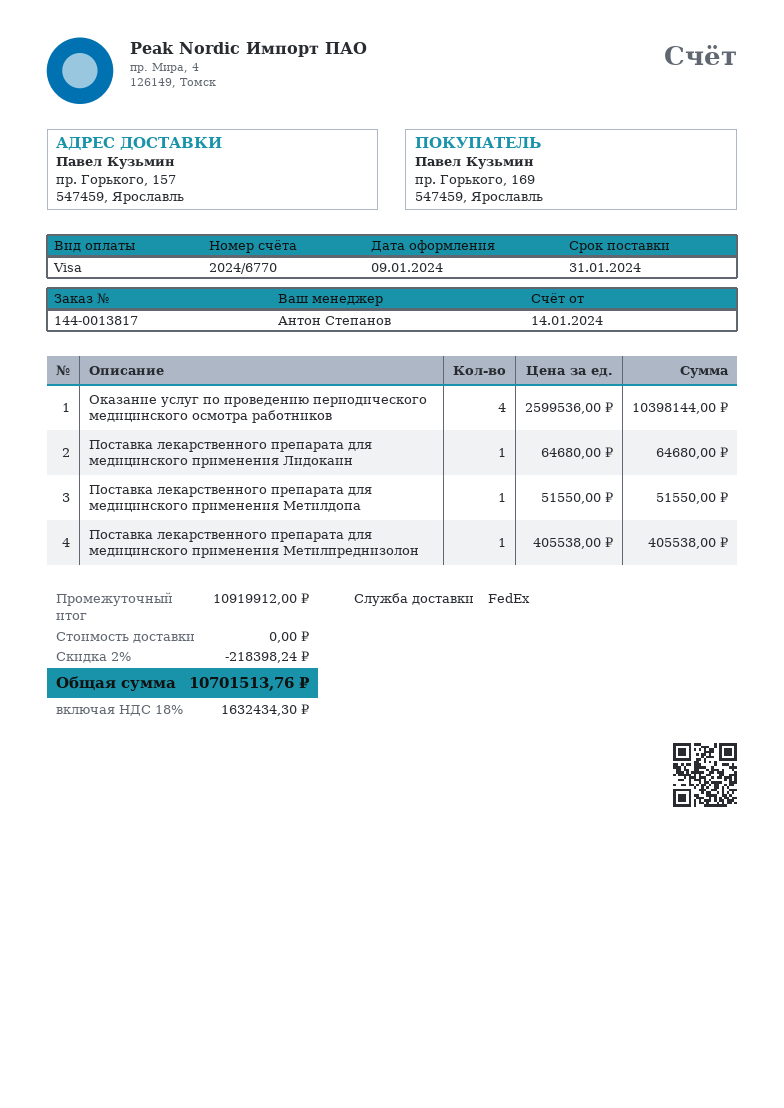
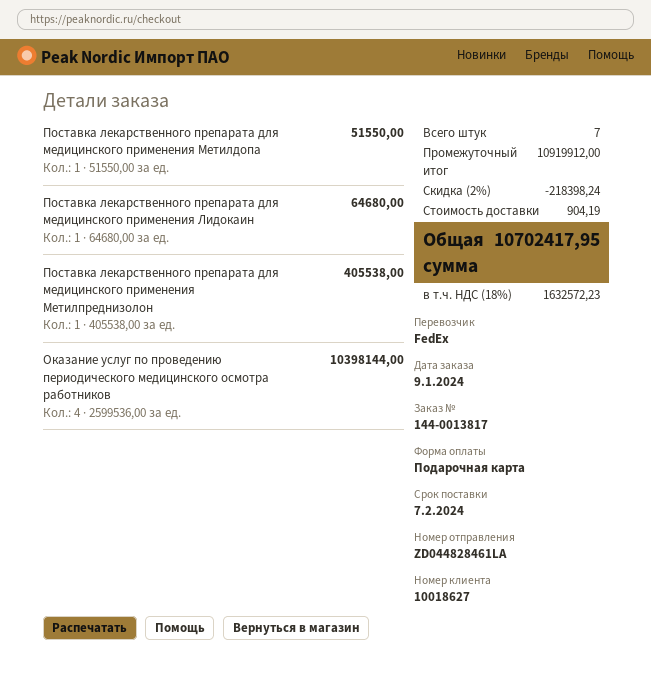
delivery date: 2024-01-31 -> 2024-02-07
payment method: Visa -> gift card
shipping: 0.00 -> 904.19
tax: 18% = 1632434.30 -> 18% = 1632572.23
total: 10701513.76 -> 10702417.95

